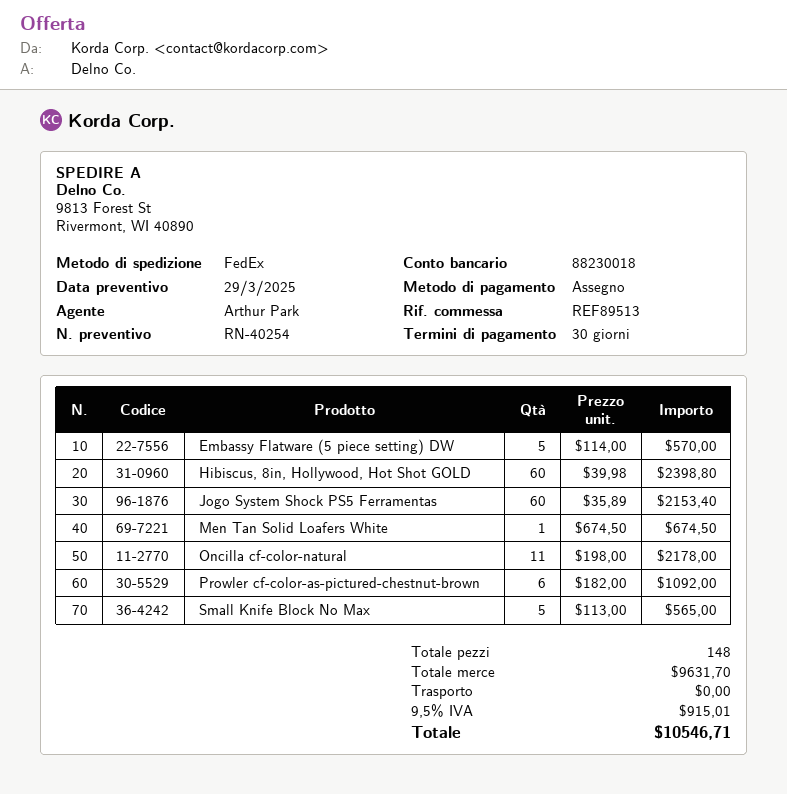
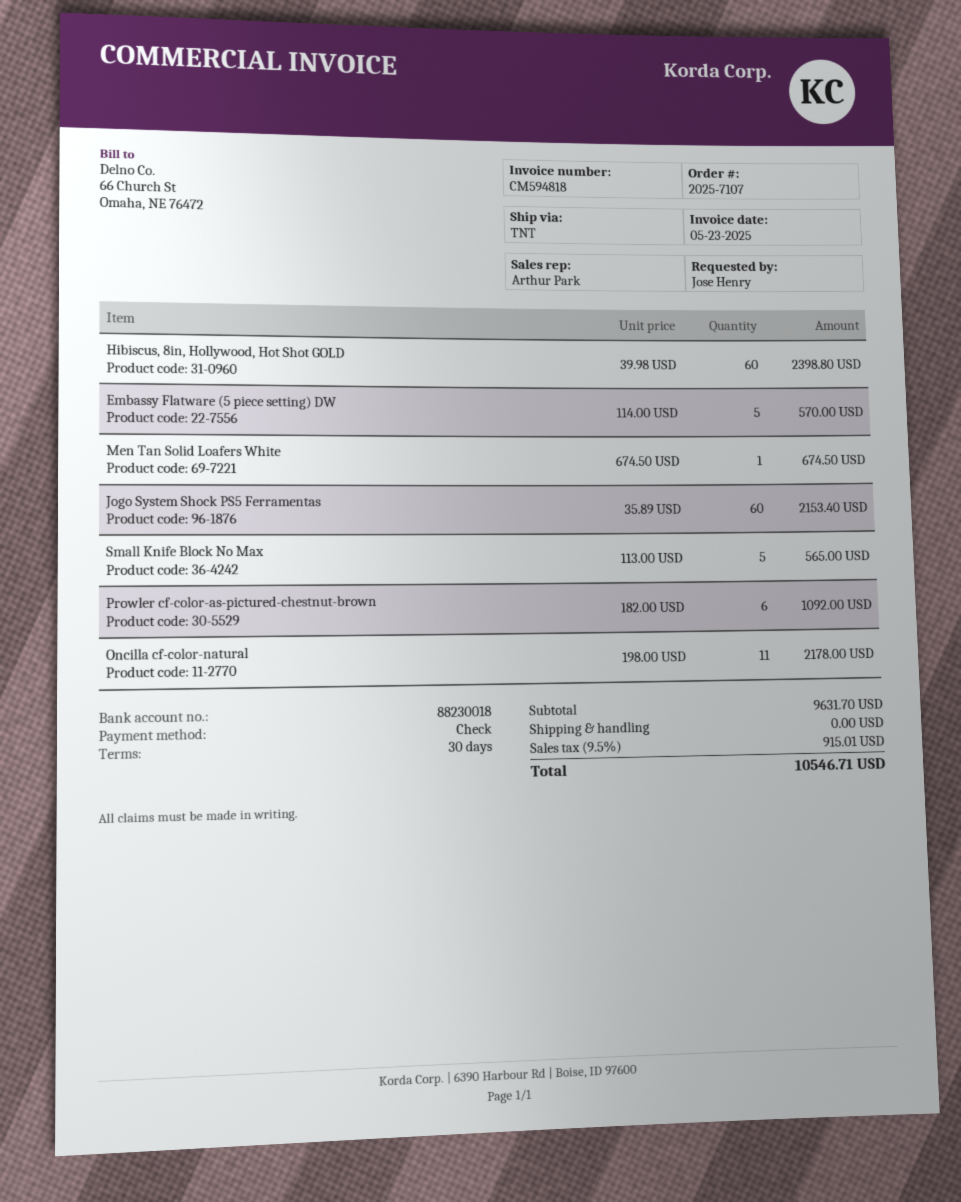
shipping method: FedEx -> TNT

